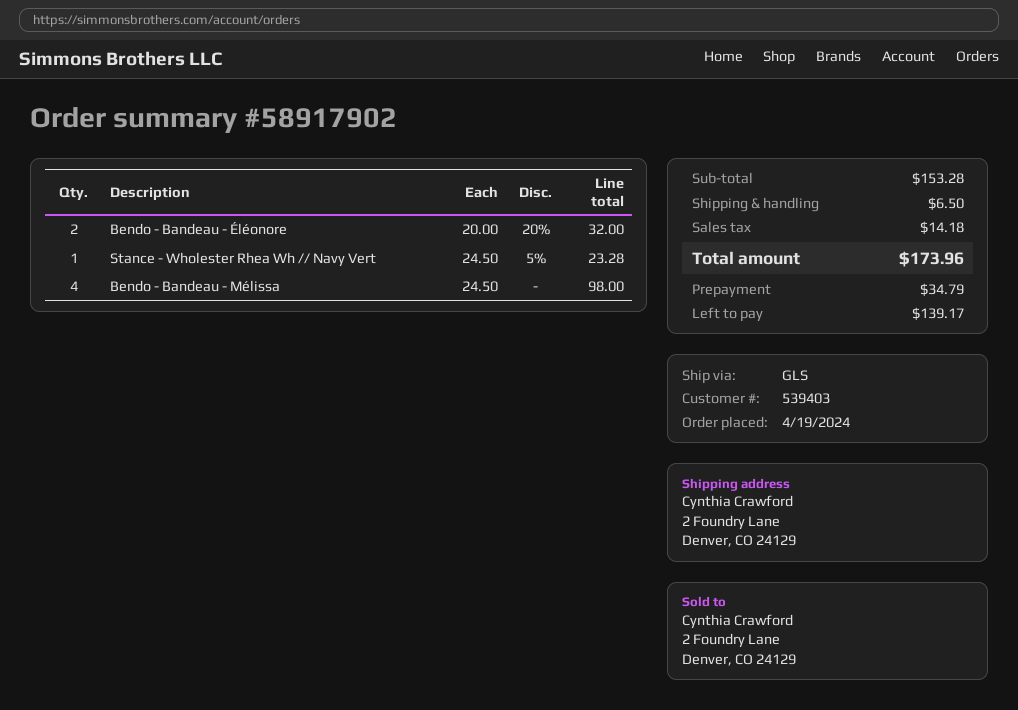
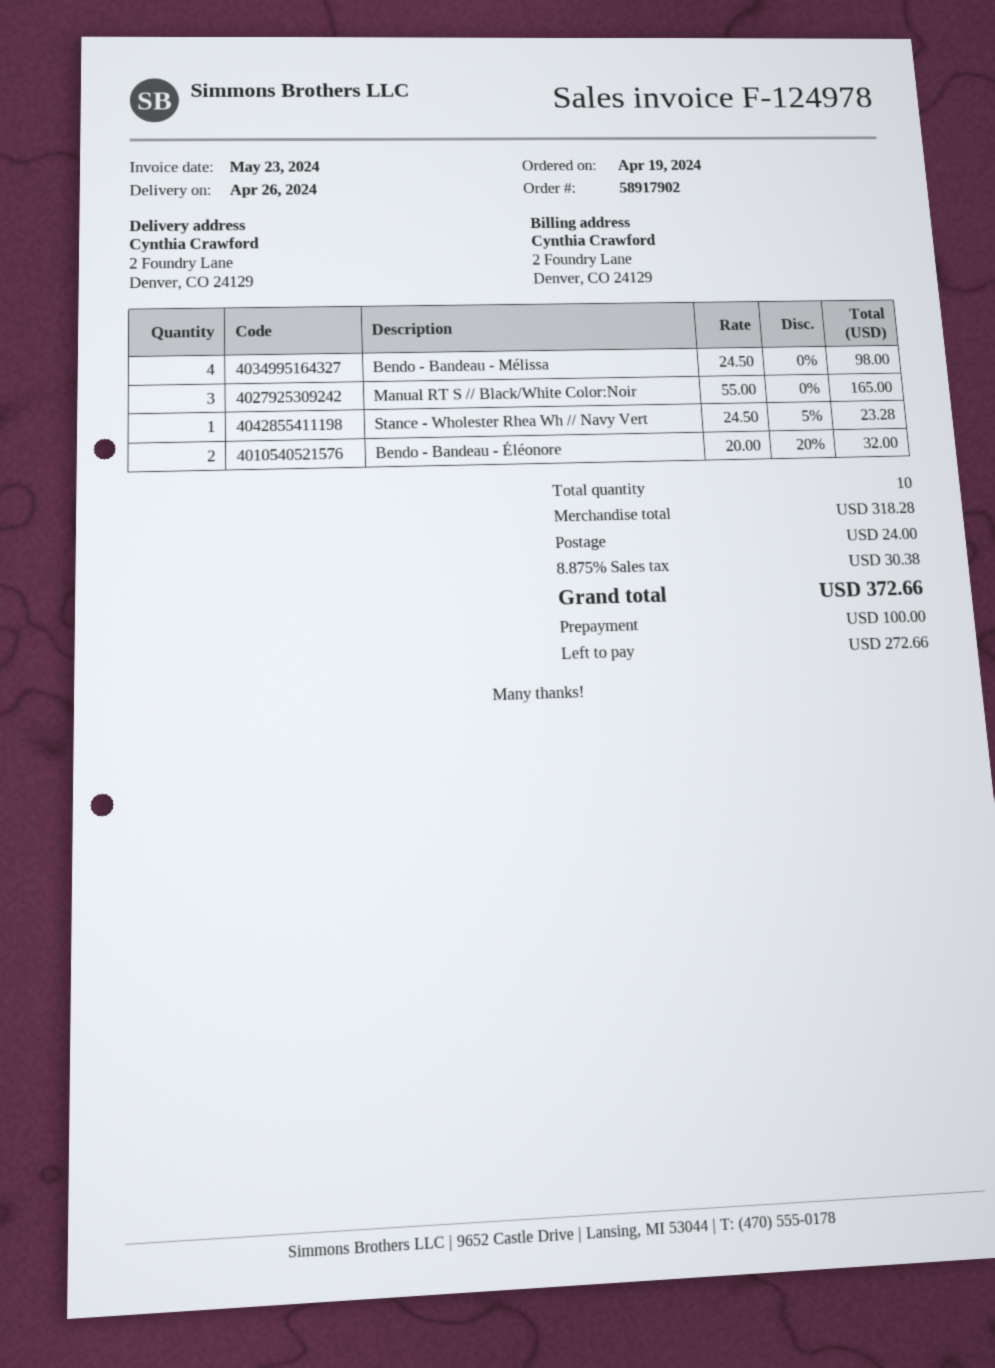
Manual RT S // Black/White Color:Noir: none -> 3 x 55.00 = 165.00
subtotal: 153.28 -> 318.28
shipping: 6.50 -> 24.00
tax: 14.18 -> 30.38
total: 173.96 -> 372.66
deposit: 34.79 -> 100.00
balance: 139.17 -> 272.66

